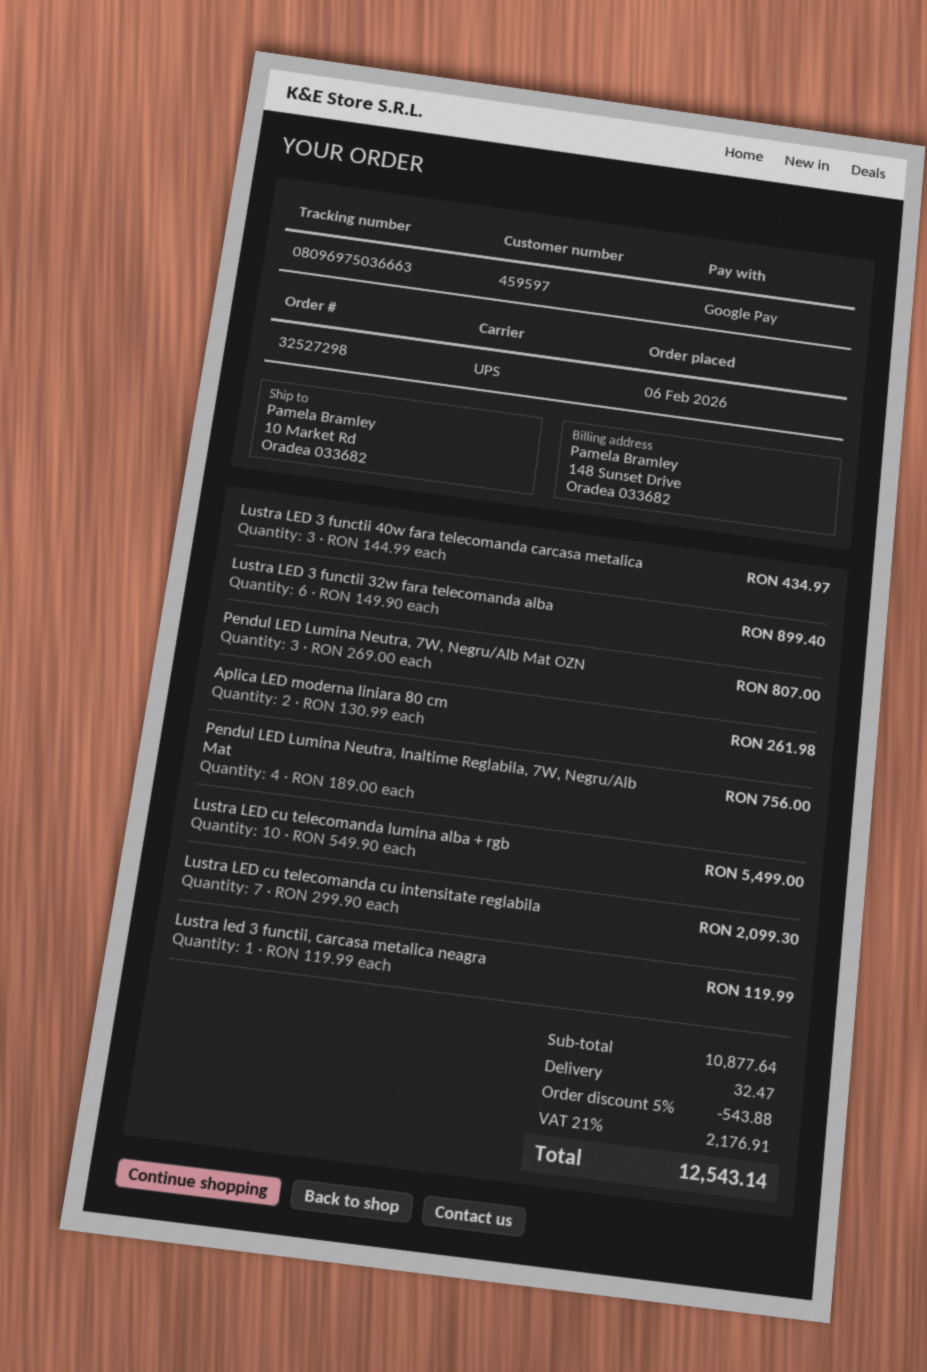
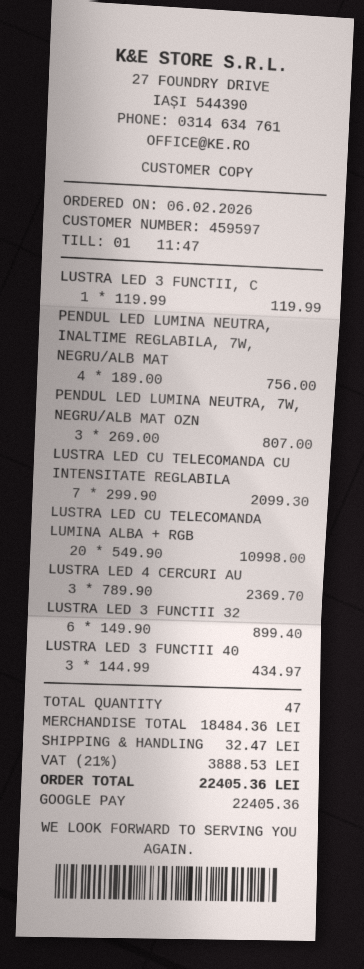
Aplica LED moderna liniara 80 cm: 2 x 130.99 = 261.98 -> none
Lustra LED cu telecomanda lumina alba + rgb: 10 x 549.90 = 5499.00 -> 20 x 549.90 = 10998.00
LUSTRA LED 4 CERCURI AU: none -> 3 x 789.90 = 2369.70
subtotal: 10877.64 -> 18484.36
discount: 5% = 543.88 -> none
tax: 21% = 2176.91 -> 21% = 3888.53
total: 12543.14 -> 22405.36

